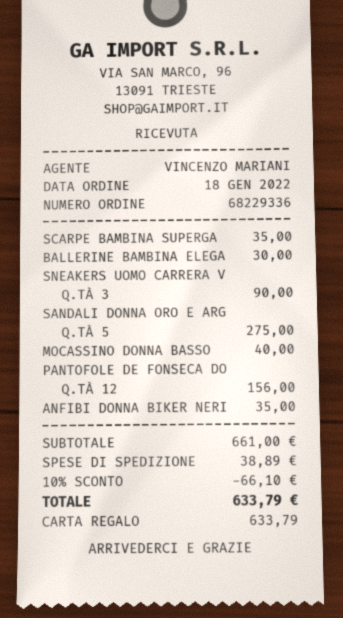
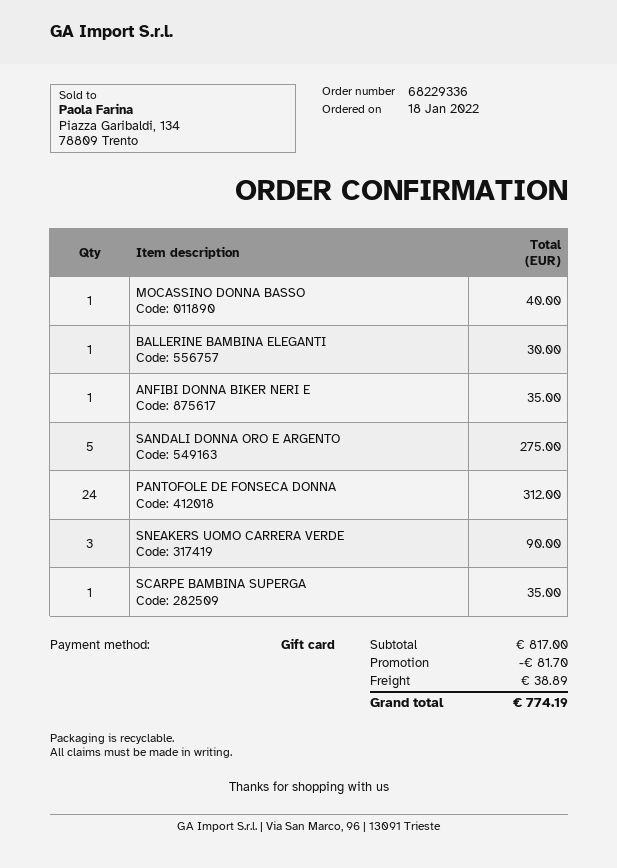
PANTOFOLE DE FONSECA DO: 12 for 156.00 -> 24 for 312.00
subtotal: 661.00 -> 817.00
discount: 66.10 -> 81.70
total: 633.79 -> 774.19

